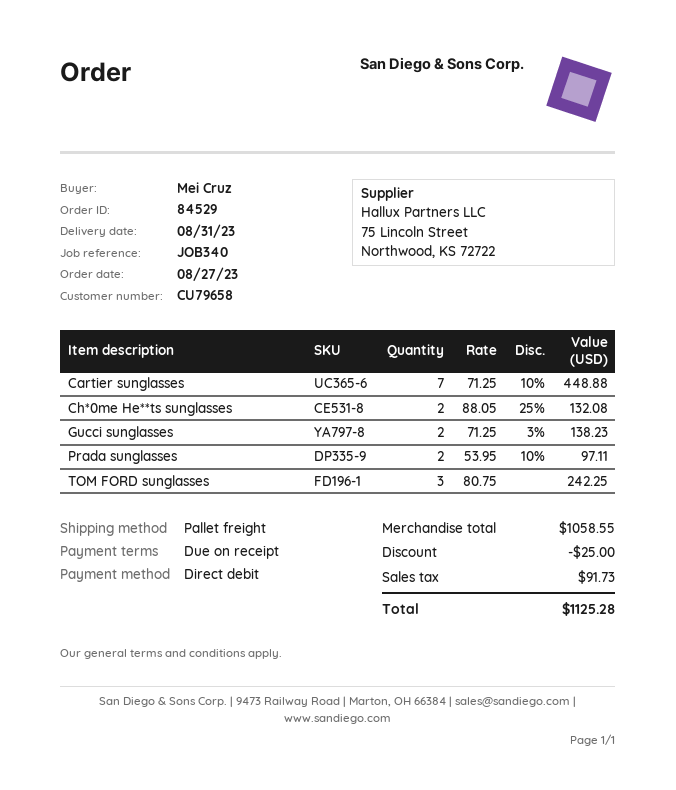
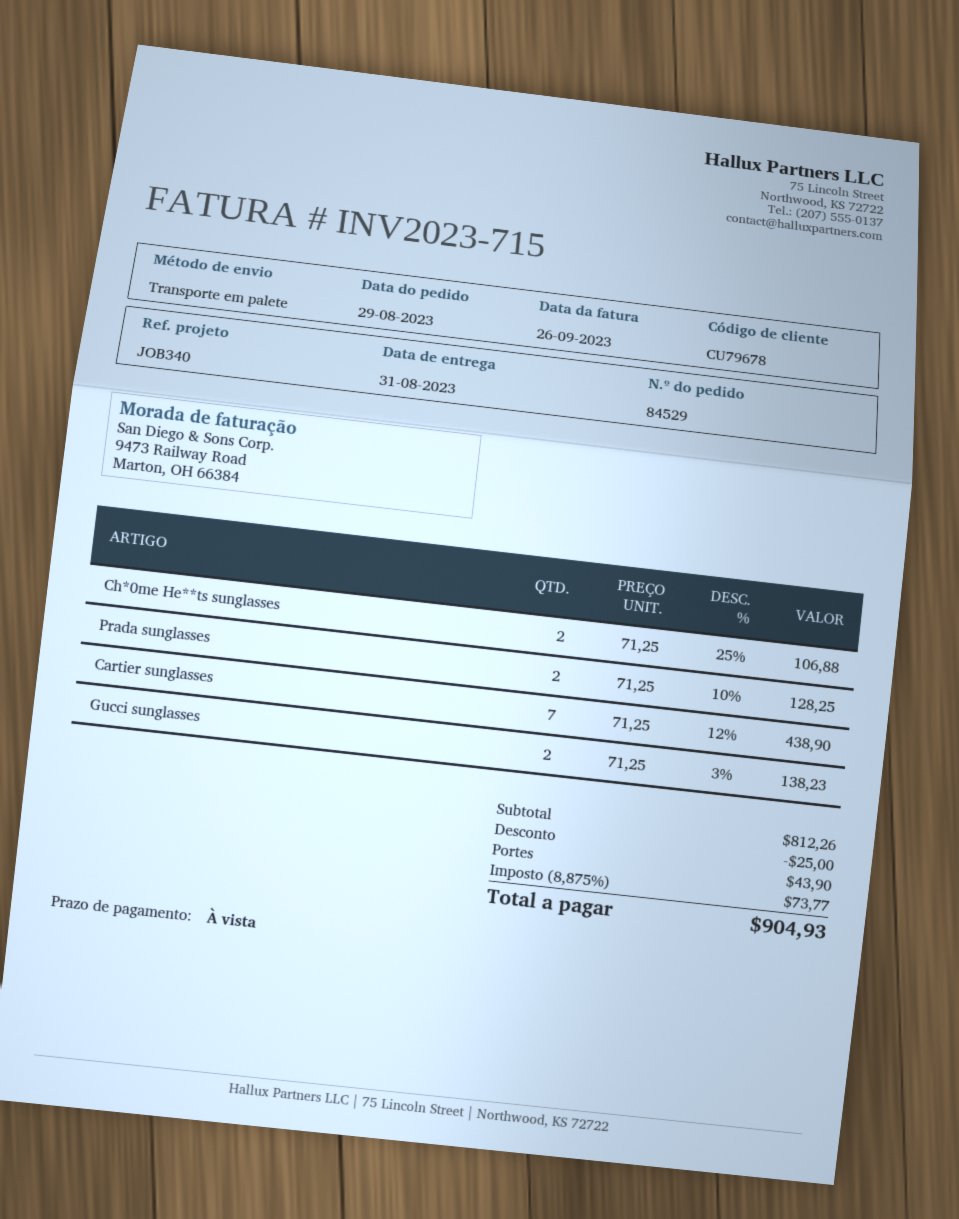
order date: 2023-08-27 -> 2023-08-29
customer number: CU79658 -> CU79678
Cartier sunglasses: 7 x 71.25 - 10% = 448.88 -> 7 x 71.25 - 12% = 438.90
Ch*0me He**ts sunglasses: 2 x 88.05 - 25% = 132.08 -> 2 x 71.25 - 25% = 106.88
Prada sunglasses: 2 x 53.95 - 10% = 97.11 -> 2 x 71.25 - 10% = 128.25
TOM FORD sunglasses: 3 x 80.75 = 242.25 -> none
subtotal: 1058.55 -> 812.26
shipping: none -> 43.90
tax: 91.73 -> 73.77
total: 1125.28 -> 904.93

